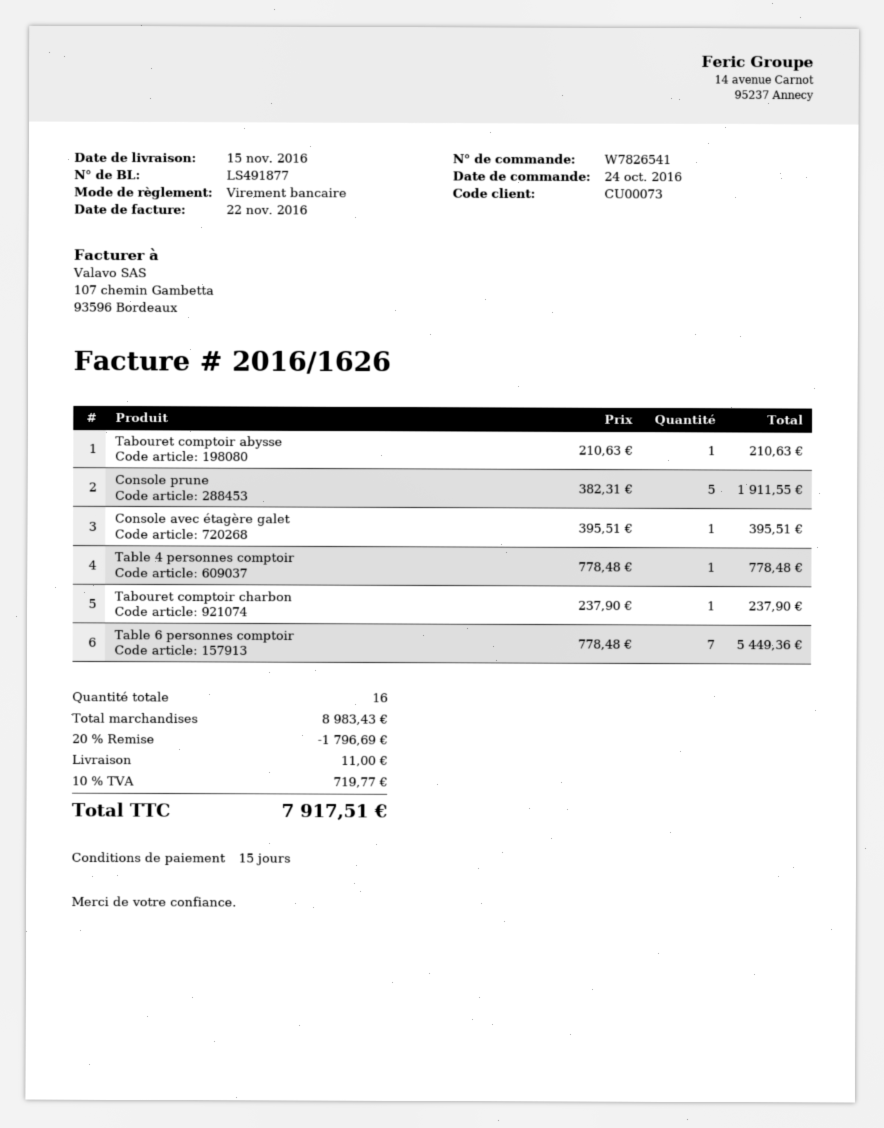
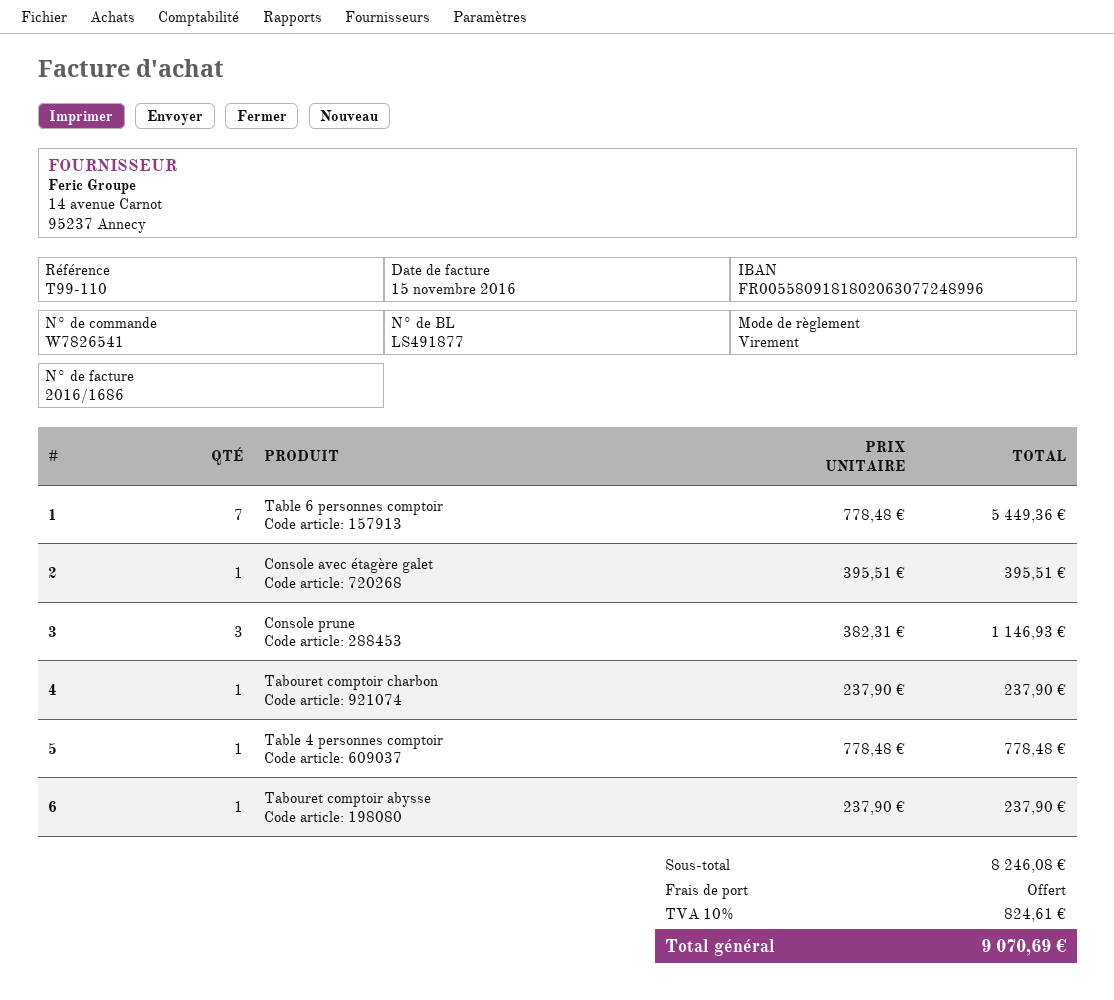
invoice number: 2016/1626 -> 2016/1686
invoice date: 2016-11-22 -> 2016-11-15
Tabouret comptoir abysse: 1 x 210.63 = 210.63 -> 1 x 237.90 = 237.90
Console prune: 5 x 382.31 = 1911.55 -> 3 x 382.31 = 1146.93
subtotal: 8983.43 -> 8246.08
discount: 20% = 1796.69 -> none
shipping: 11.00 -> 0.00
tax: 10% = 719.77 -> 10% = 824.61
total: 7917.51 -> 9070.69

